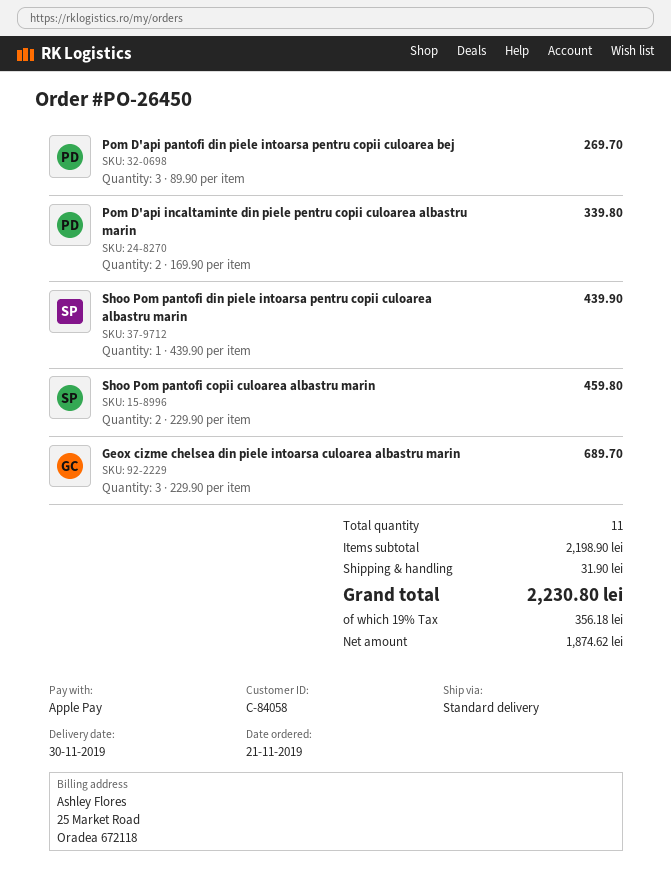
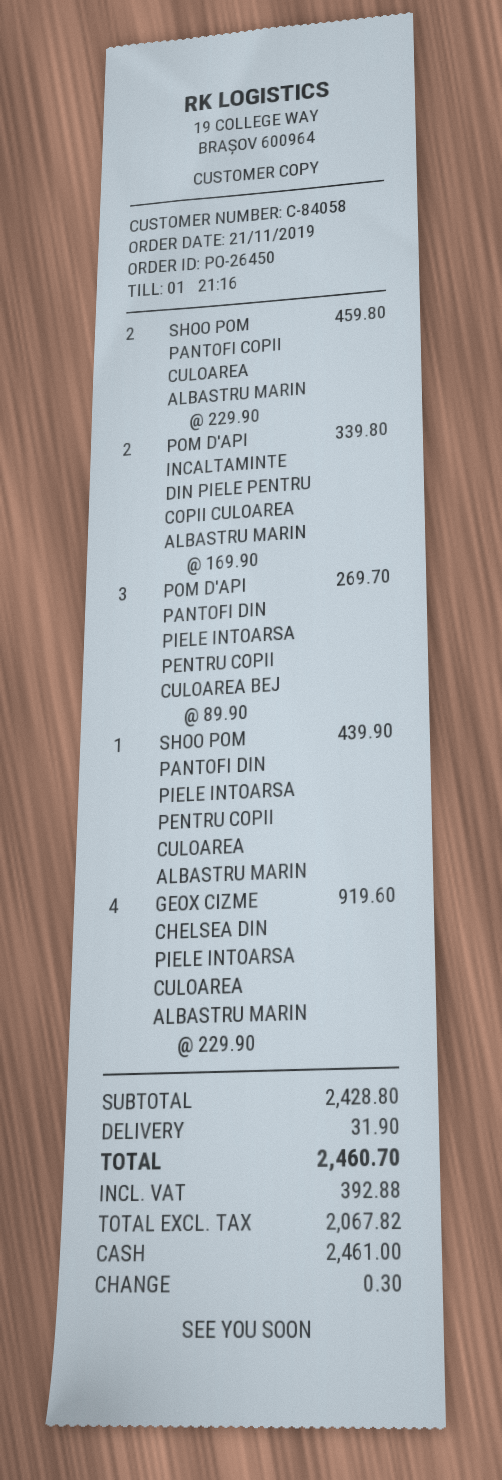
payment method: Apple Pay -> cash
Geox cizme chelsea din piele intoarsa culoarea albastru marin: 3 x 229.90 = 689.70 -> 4 x 229.90 = 919.60
subtotal: 2198.90 -> 2428.80
net: 1874.62 -> 2067.82
tax: 356.18 -> 392.88
total: 2230.80 -> 2460.70

